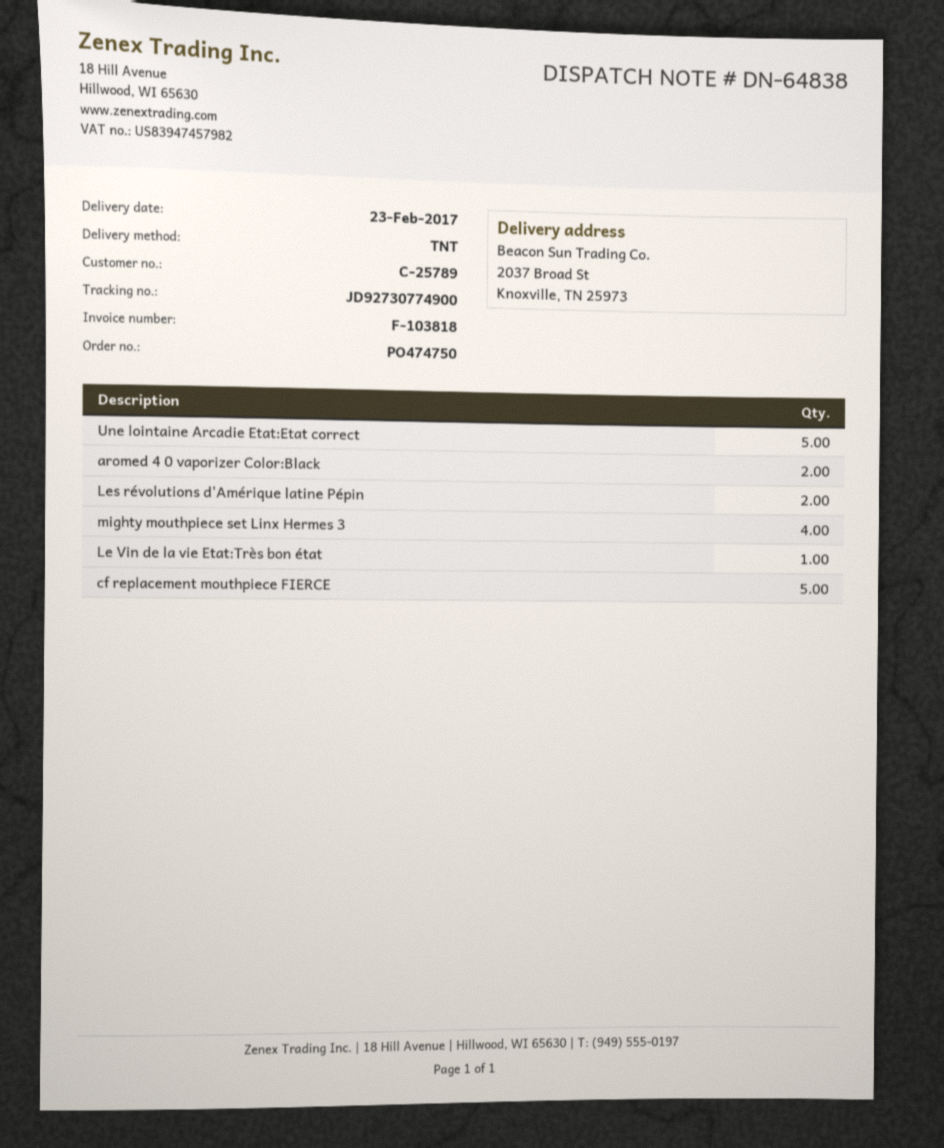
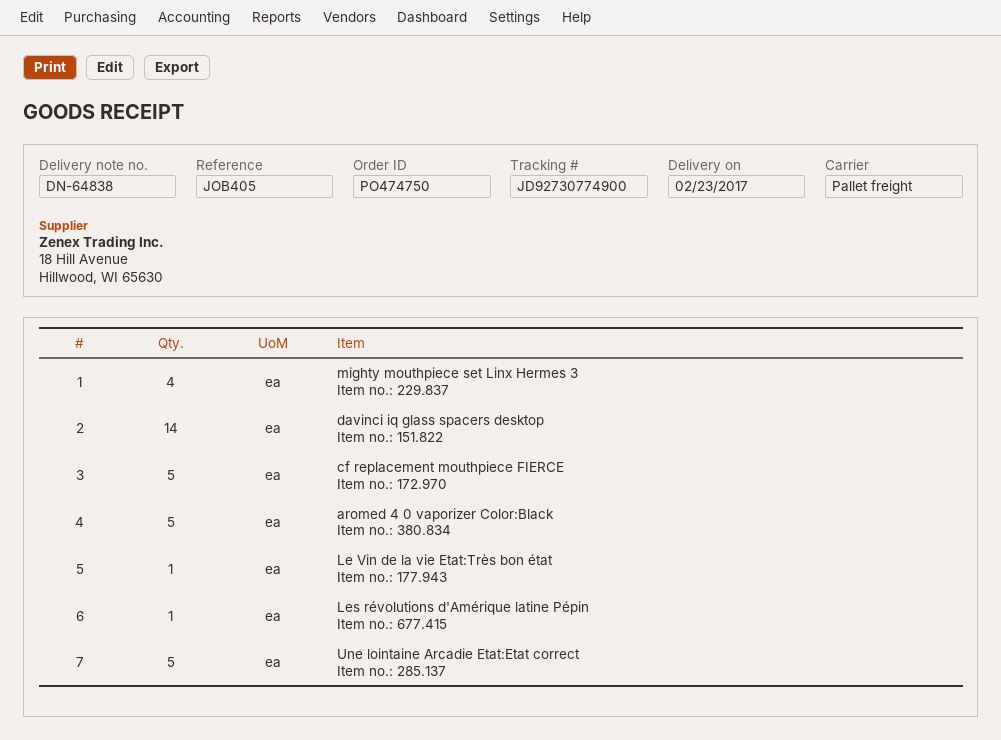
shipping method: TNT -> pallet freight
aromed 4 0 vaporizer Color:Black: 2 -> 5
Les révolutions d'Amérique latine Pépin: 2 -> 1
davinci iq glass spacers desktop: none -> 14

